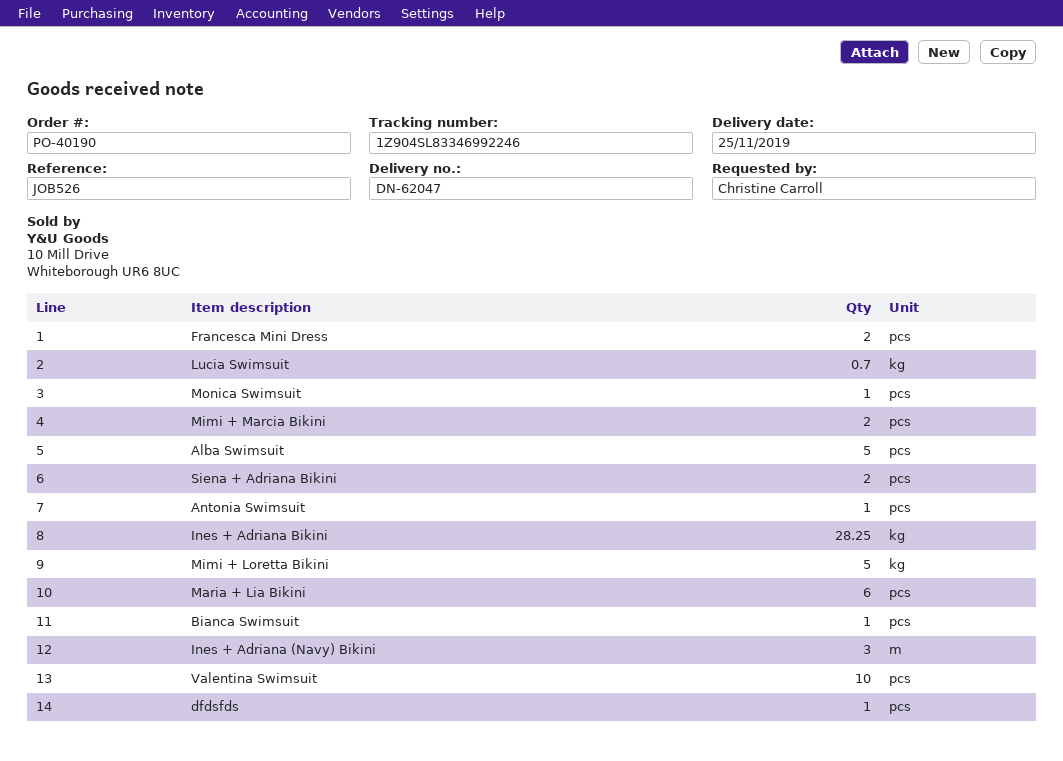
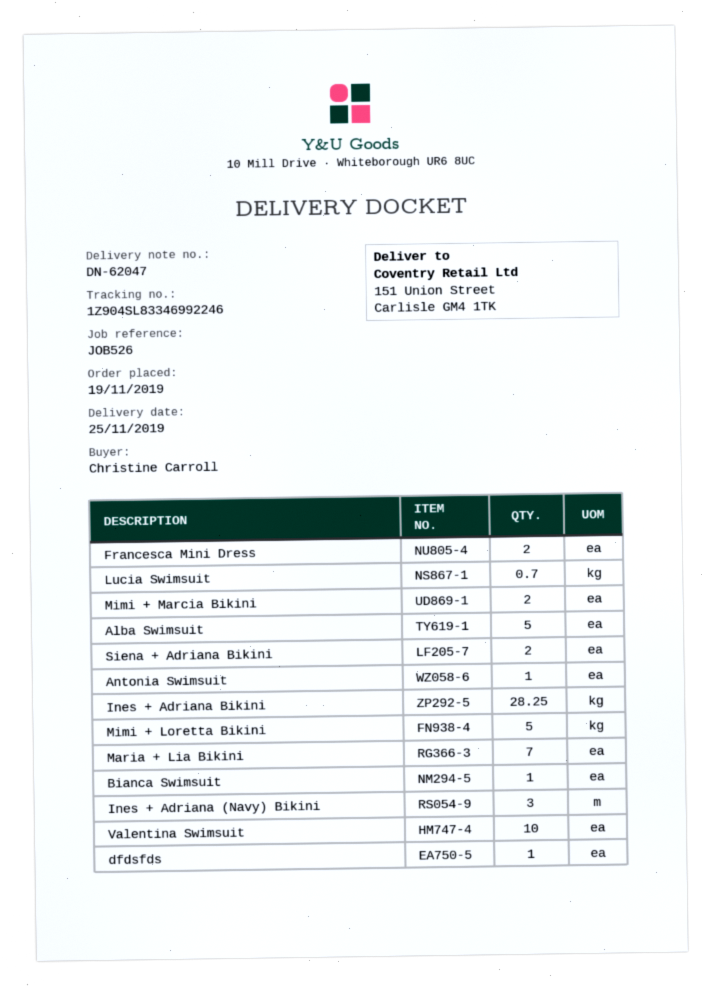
Monica Swimsuit: 1 -> none
Maria + Lia Bikini: 6 -> 7

